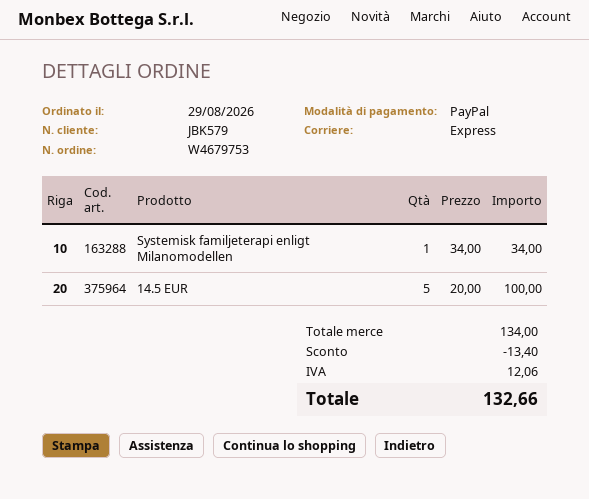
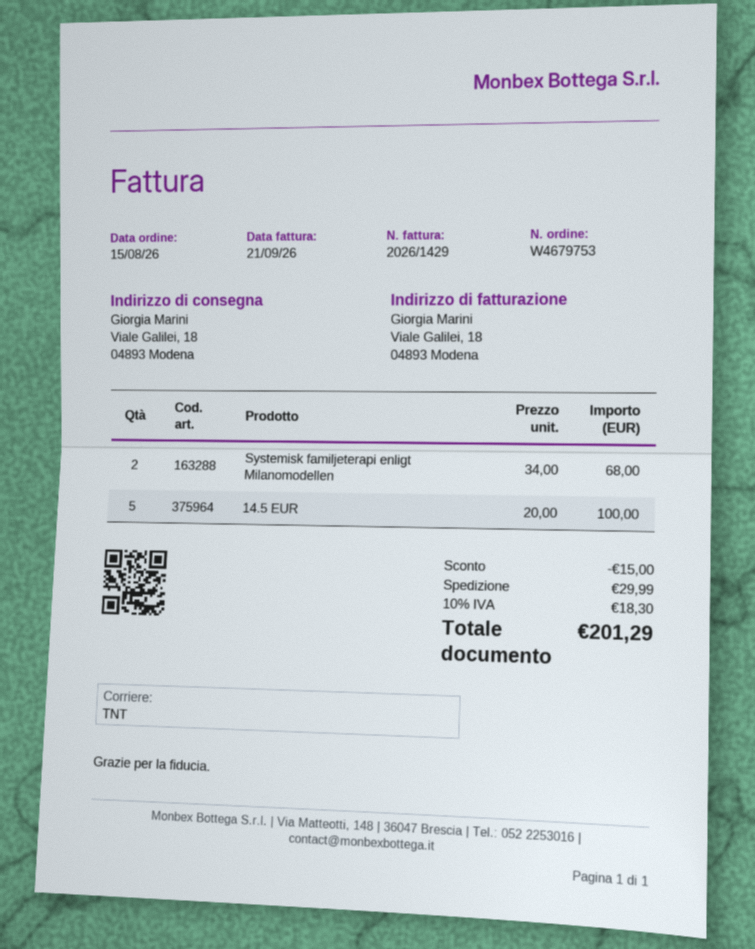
order date: 2026-08-29 -> 2026-08-15
shipping method: express -> TNT
Systemisk familjeterapi enligt Milanomodellen: 1 x 34.00 = 34.00 -> 2 x 34.00 = 68.00
discount: 13.40 -> 15.00
shipping: none -> 29.99
tax: 12.06 -> 18.30
total: 132.66 -> 201.29

